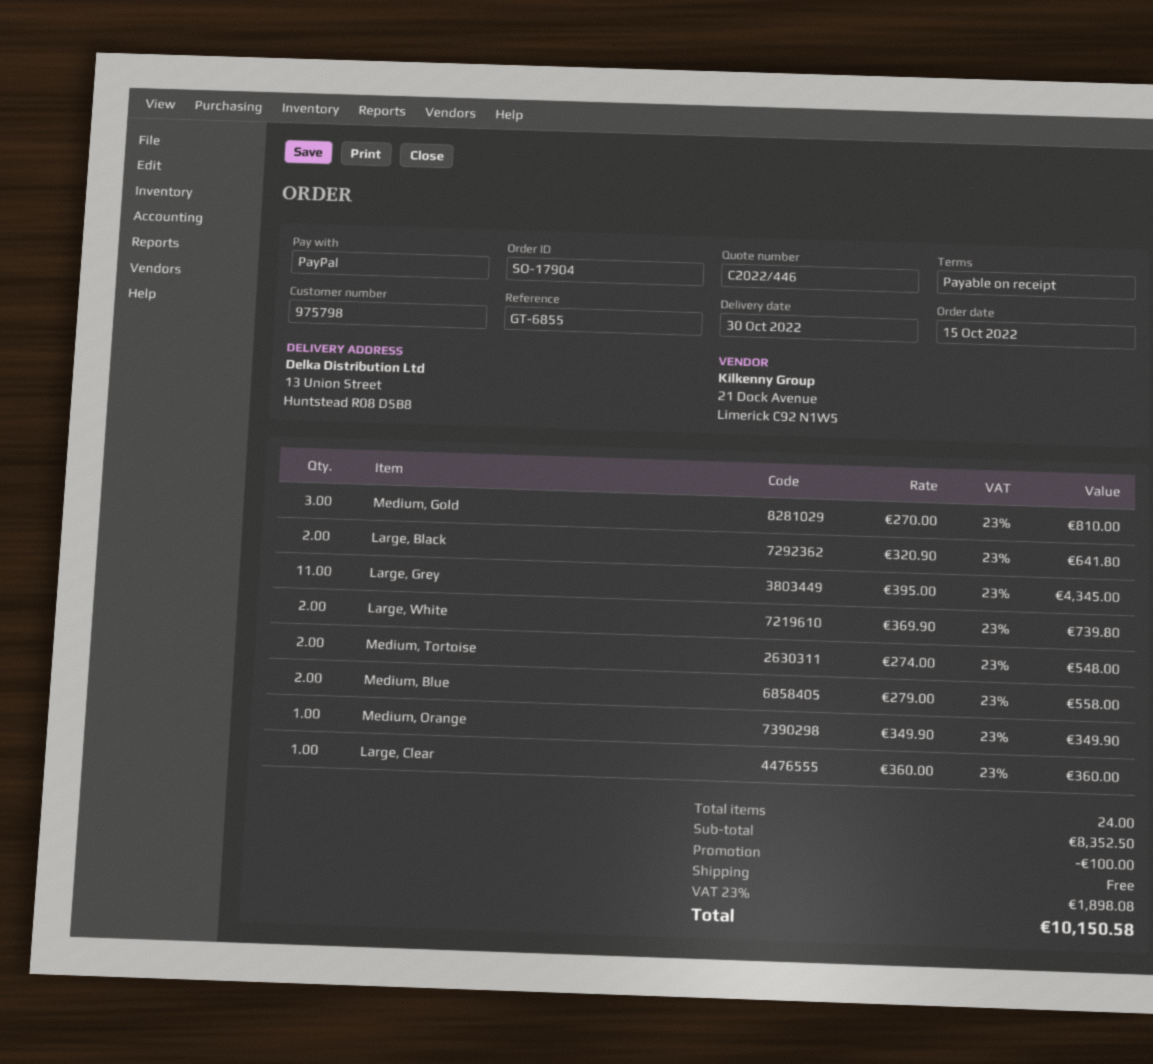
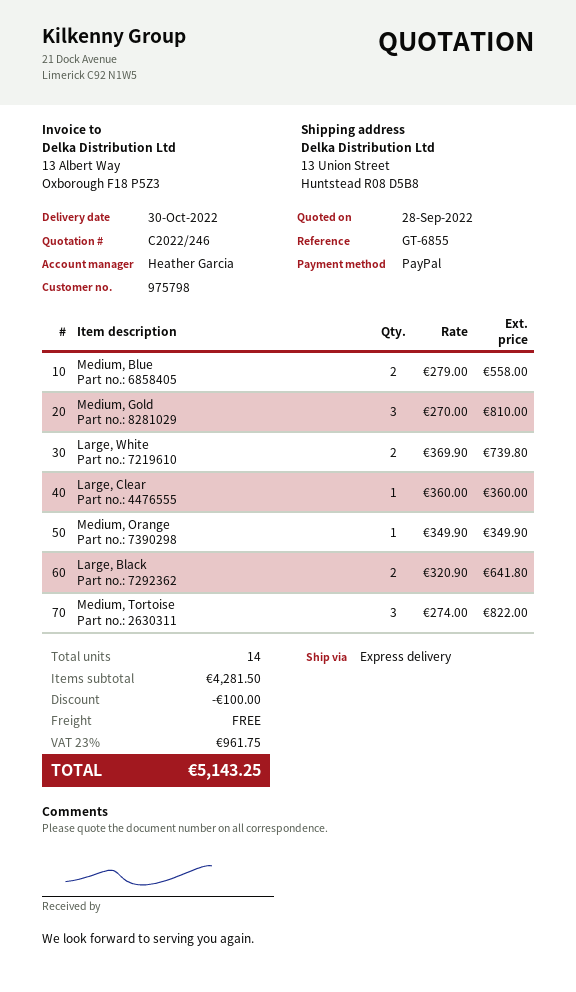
quote number: C2022/446 -> C2022/246
Large, Grey: 11 x 395.00 = 4345.00 -> none
Medium, Tortoise: 2 x 274.00 = 548.00 -> 3 x 274.00 = 822.00
total quantity: 24 -> 14
subtotal: 8352.50 -> 4281.50
tax: 23% = 1898.08 -> 23% = 961.75
total: 10150.58 -> 5143.25

